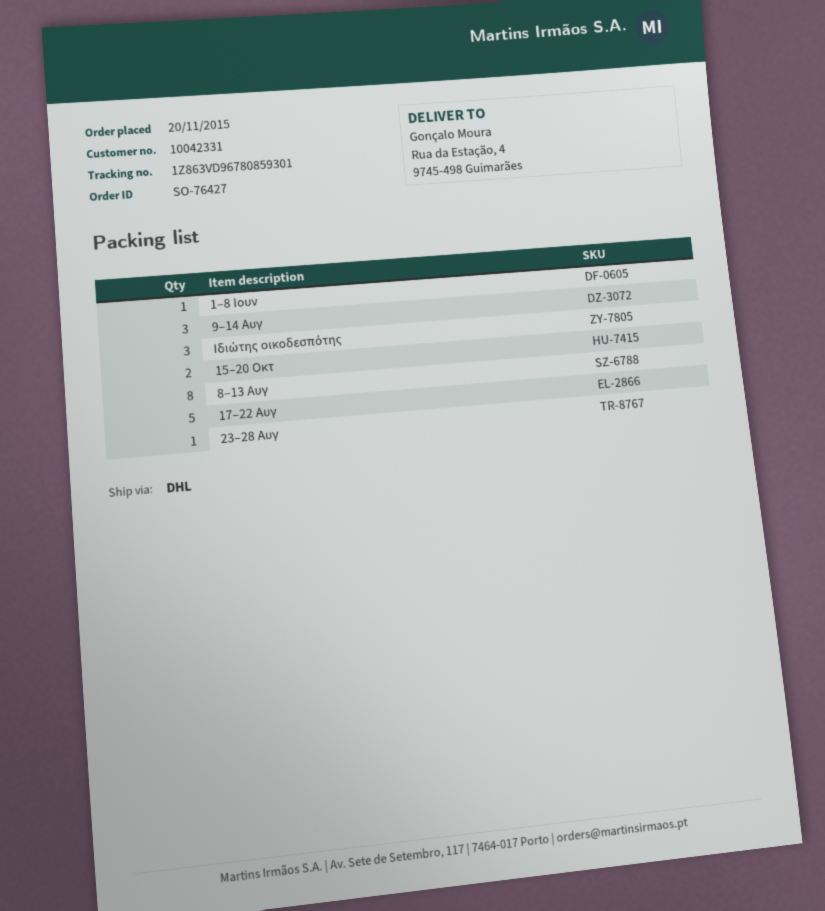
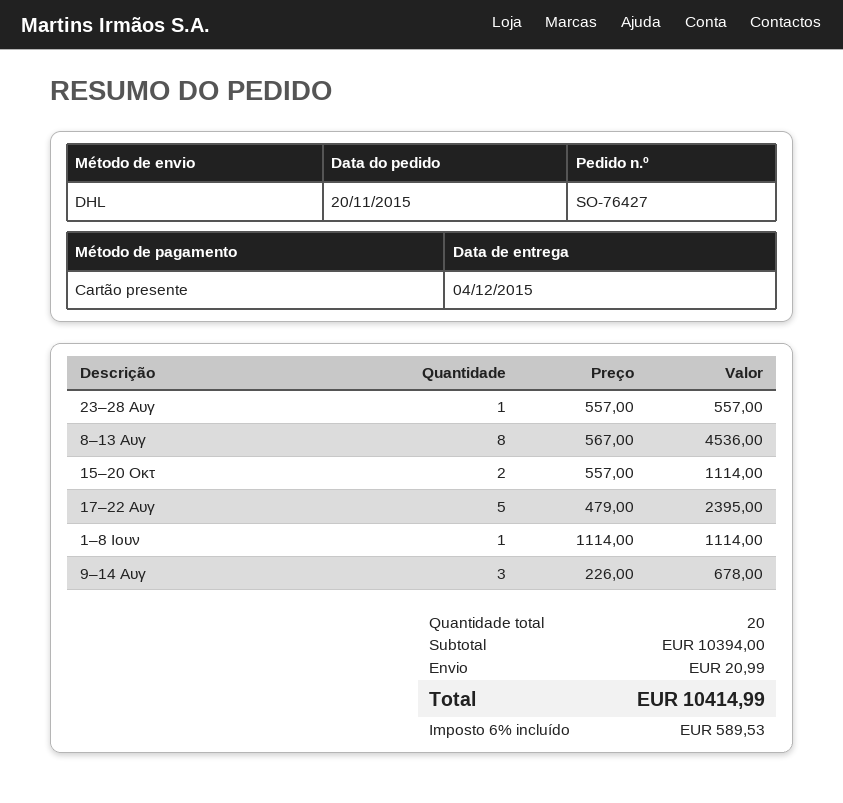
Ιδιώτης οικοδεσπότης: 3 -> none

